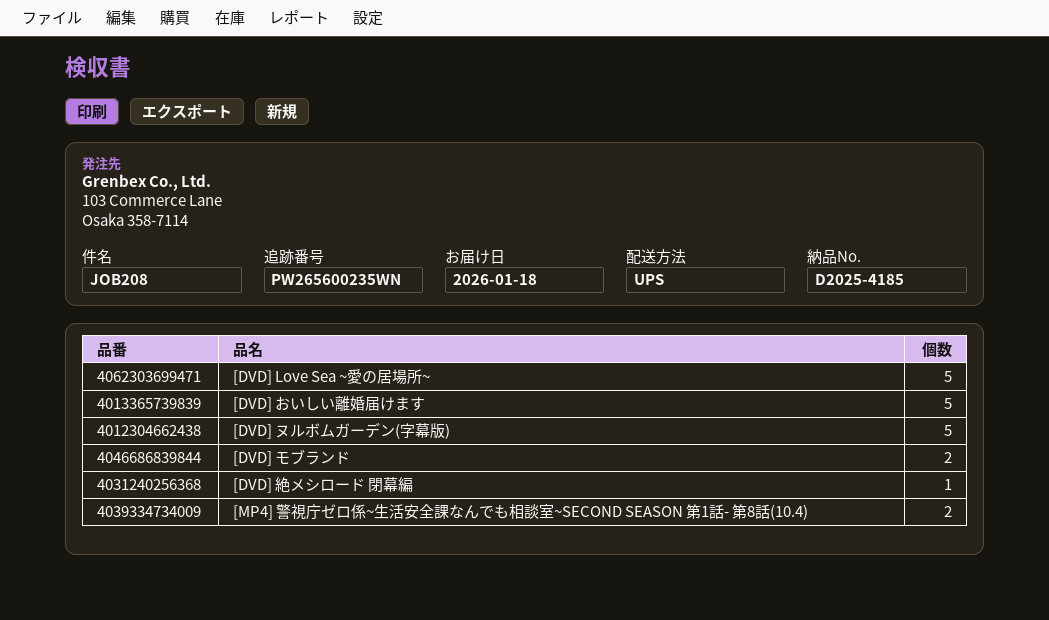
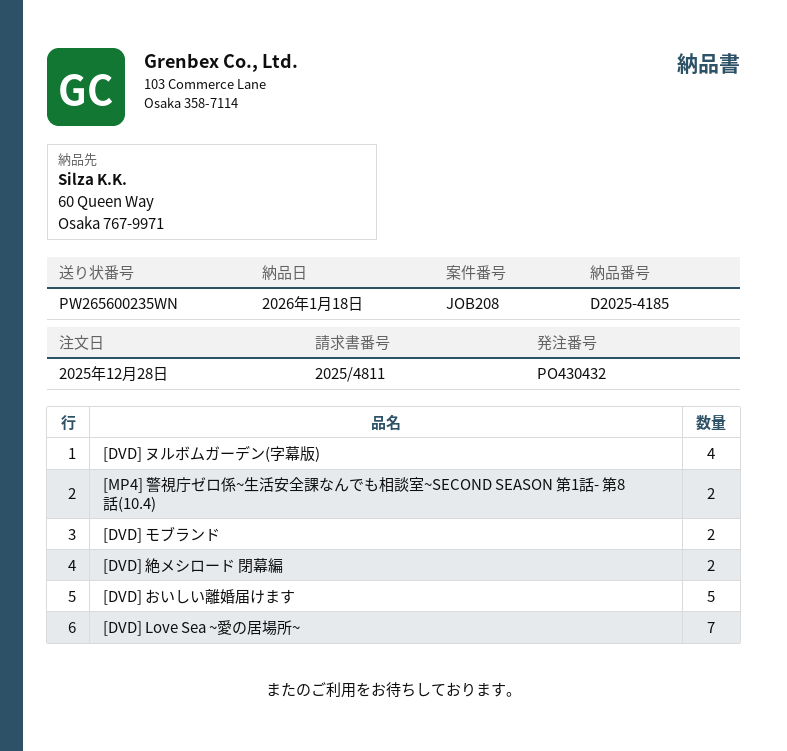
[DVD] Love Sea ~愛の居場所~: 5 -> 7
[DVD] ヌルボムガーデン(字幕版): 5 -> 4
[DVD] 絶メシロード 閉幕編: 1 -> 2

